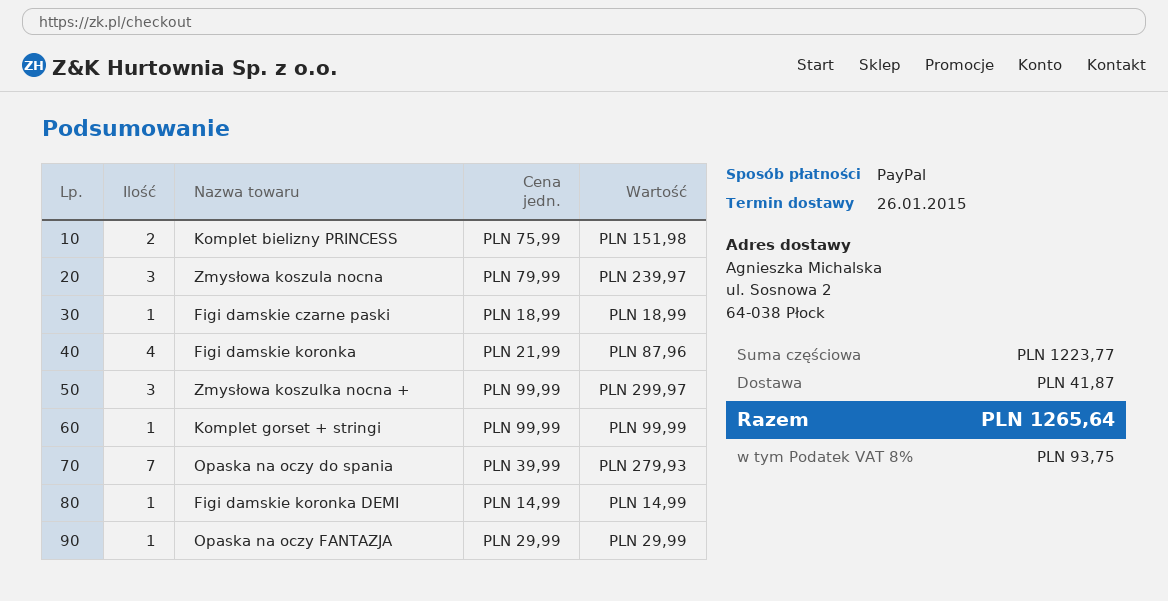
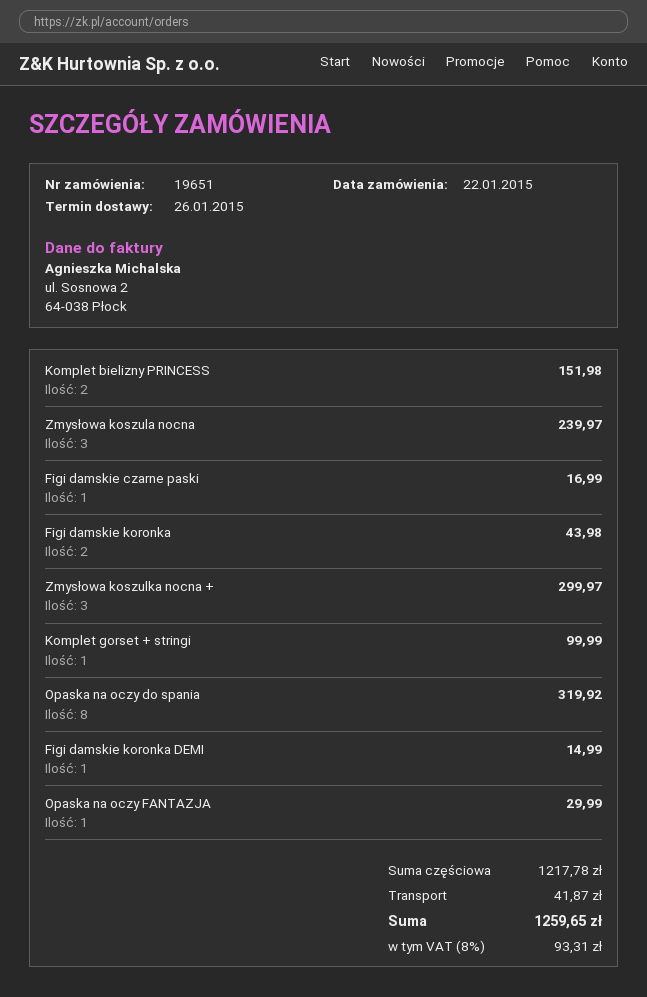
Figi damskie czarne paski: 1 for 18.99 -> 1 for 16.99
Figi damskie koronka: 4 for 87.96 -> 2 for 43.98
Opaska na oczy do spania: 7 for 279.93 -> 8 for 319.92
subtotal: 1223.77 -> 1217.78
tax: 8% = 93.75 -> 8% = 93.31
total: 1265.64 -> 1259.65

